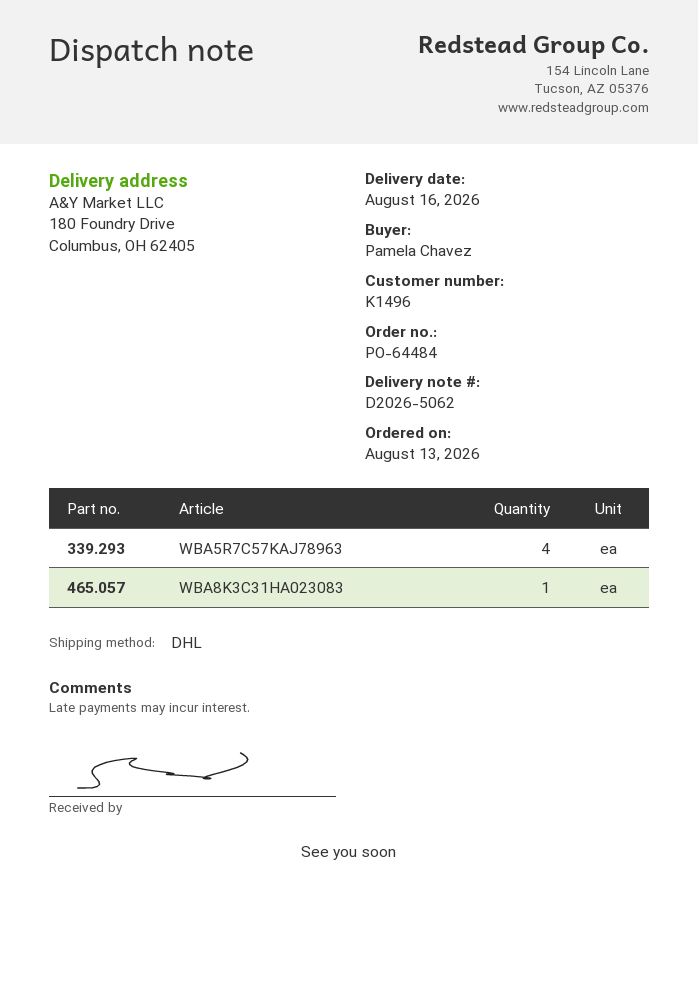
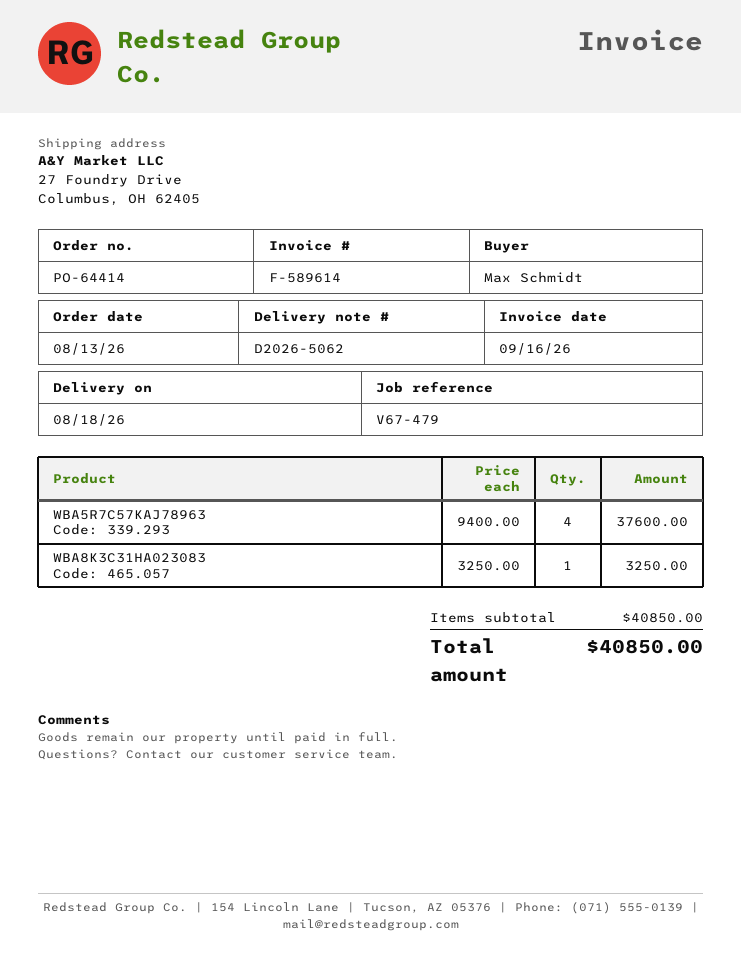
order number: PO-64484 -> PO-64414
delivery date: 2026-08-16 -> 2026-08-18
ordered by: Pamela Chavez -> Max Schmidt
ship to: 180 Foundry Drive, Columbus, OH 62405 -> 27 Foundry Drive, Columbus, OH 62405

